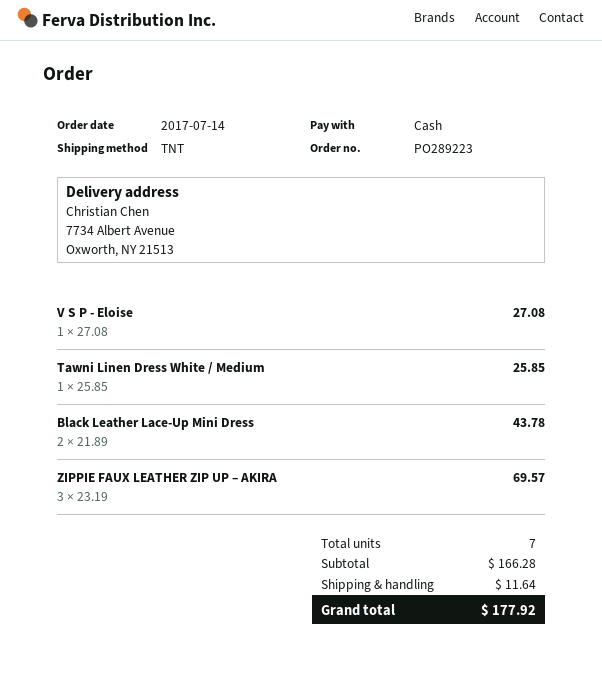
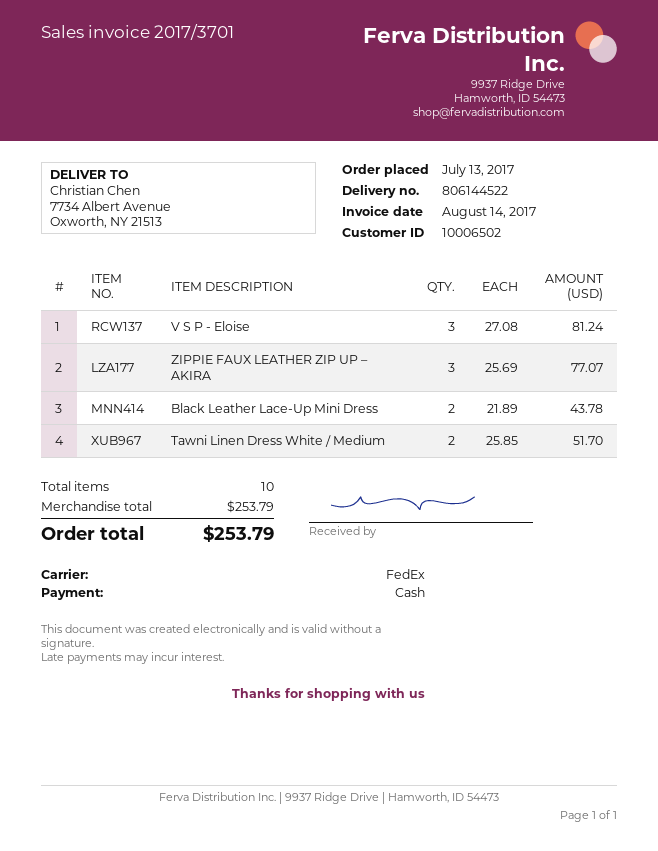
order date: 2017-07-14 -> 2017-07-13
shipping method: TNT -> FedEx
V S P - Eloise: 1 x 27.08 = 27.08 -> 3 x 27.08 = 81.24
Tawni Linen Dress White / Medium: 1 x 25.85 = 25.85 -> 2 x 25.85 = 51.70
ZIPPIE FAUX LEATHER ZIP UP – AKIRA: 3 x 23.19 = 69.57 -> 3 x 25.69 = 77.07
total quantity: 7 -> 10
subtotal: 166.28 -> 253.79
shipping: 11.64 -> none
total: 177.92 -> 253.79

